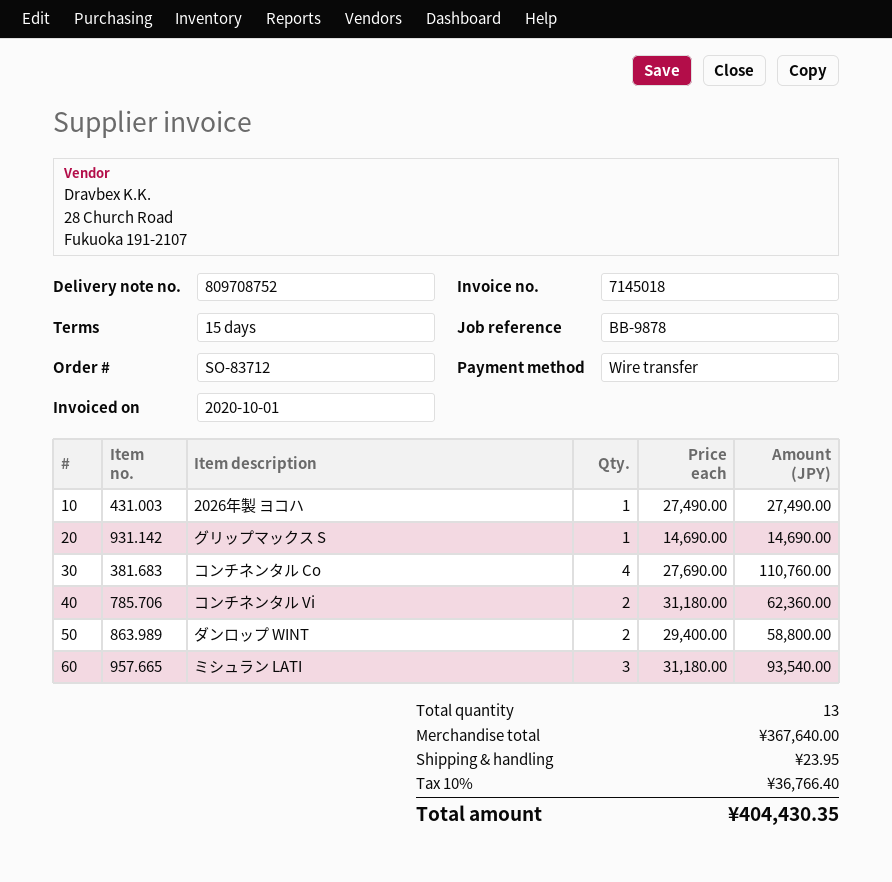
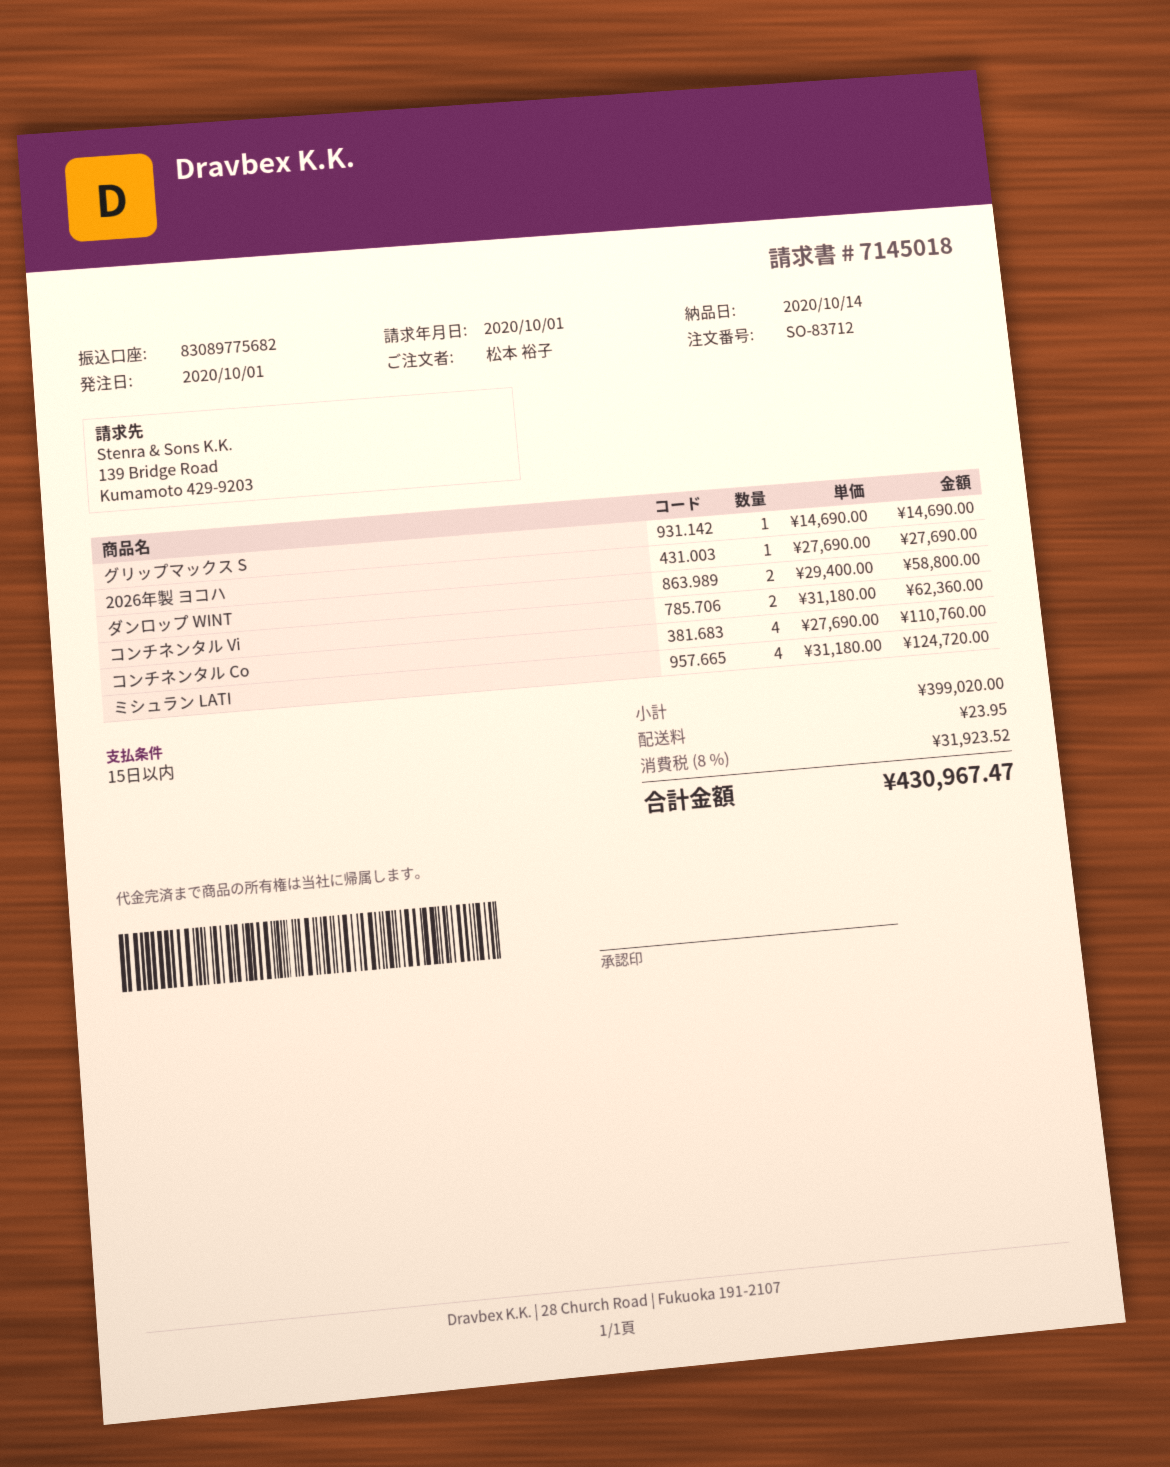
2026年製 ヨコハ: 1 x 27490.00 = 27490.00 -> 1 x 27690.00 = 27690.00
ミシュラン LATI: 3 x 31180.00 = 93540.00 -> 4 x 31180.00 = 124720.00
subtotal: 367640.00 -> 399020.00
tax: 10% = 36766.40 -> 8% = 31923.52
total: 404430.35 -> 430967.47

